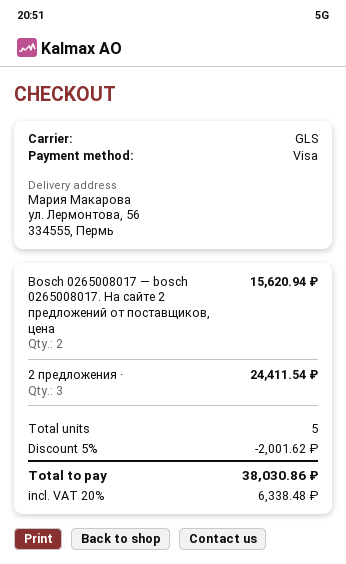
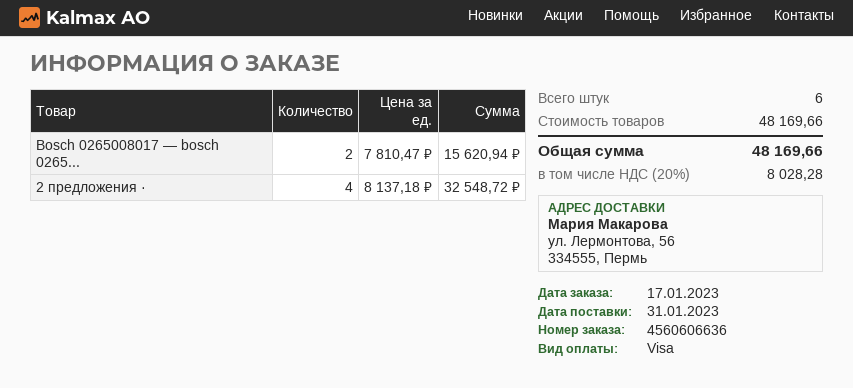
2 предложения ·: 3 for 24411.54 -> 4 for 32548.72
total quantity: 5 -> 6
discount: 5% = 2001.62 -> none
tax: 20% = 6338.48 -> 20% = 8028.28
total: 38030.86 -> 48169.66

